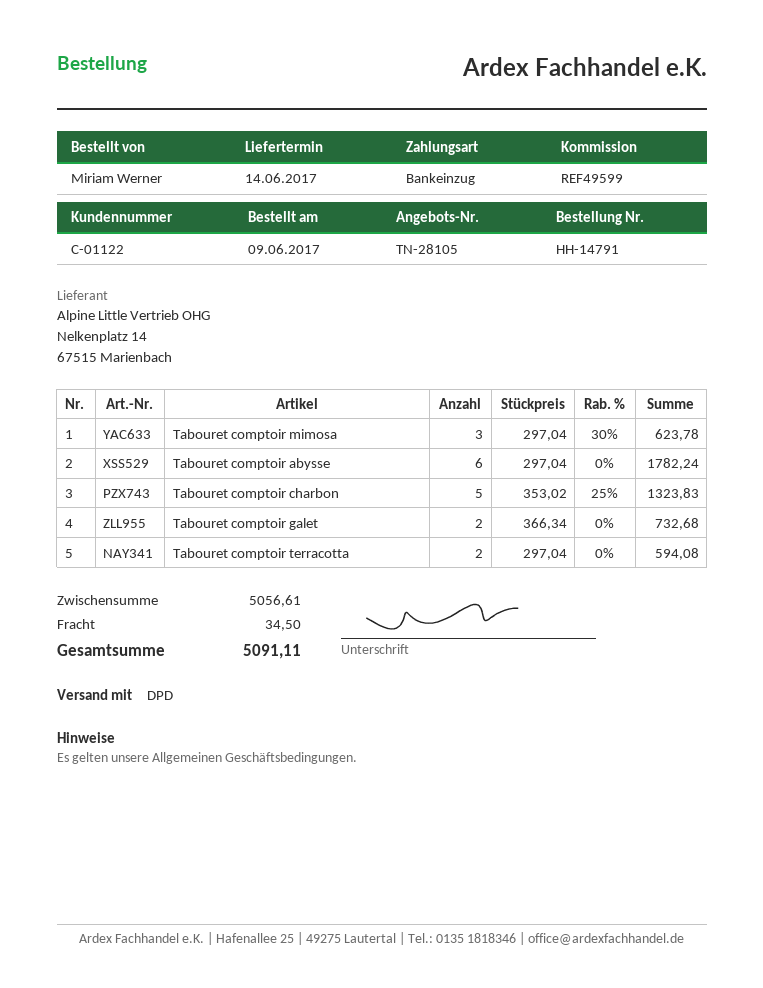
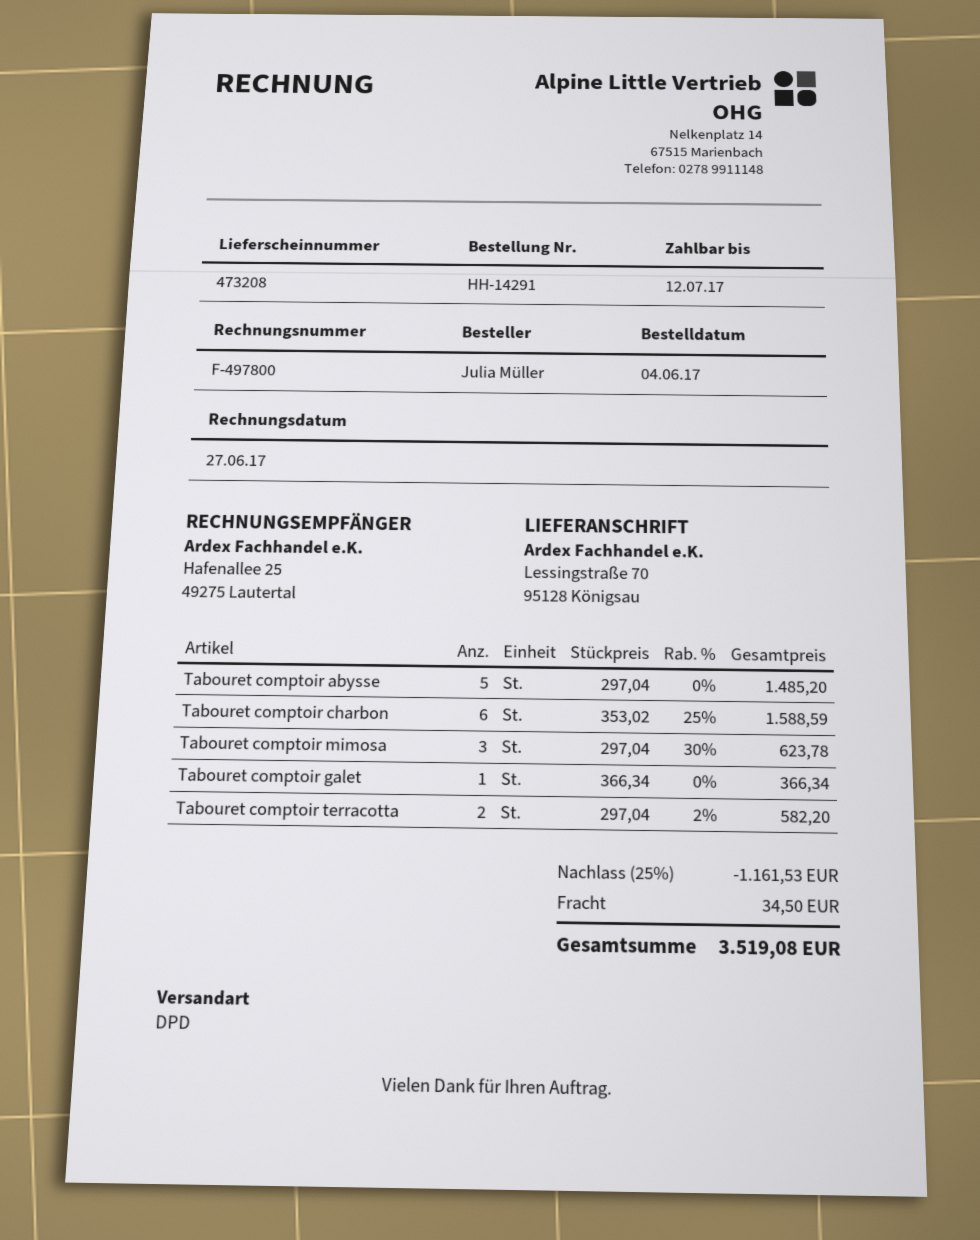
order number: HH-14791 -> HH-14291
order date: 2017-06-09 -> 2017-06-04
ordered by: Miriam Werner -> Julia Müller
Tabouret comptoir abysse: 6 x 297.04 = 1782.24 -> 5 x 297.04 = 1485.20
Tabouret comptoir charbon: 5 x 353.02 - 25% = 1323.83 -> 6 x 353.02 - 25% = 1588.59
Tabouret comptoir galet: 2 x 366.34 = 732.68 -> 1 x 366.34 = 366.34
Tabouret comptoir terracotta: 2 x 297.04 = 594.08 -> 2 x 297.04 - 2% = 582.20
discount: none -> 25% = 1161.53
total: 5091.11 -> 3519.08

